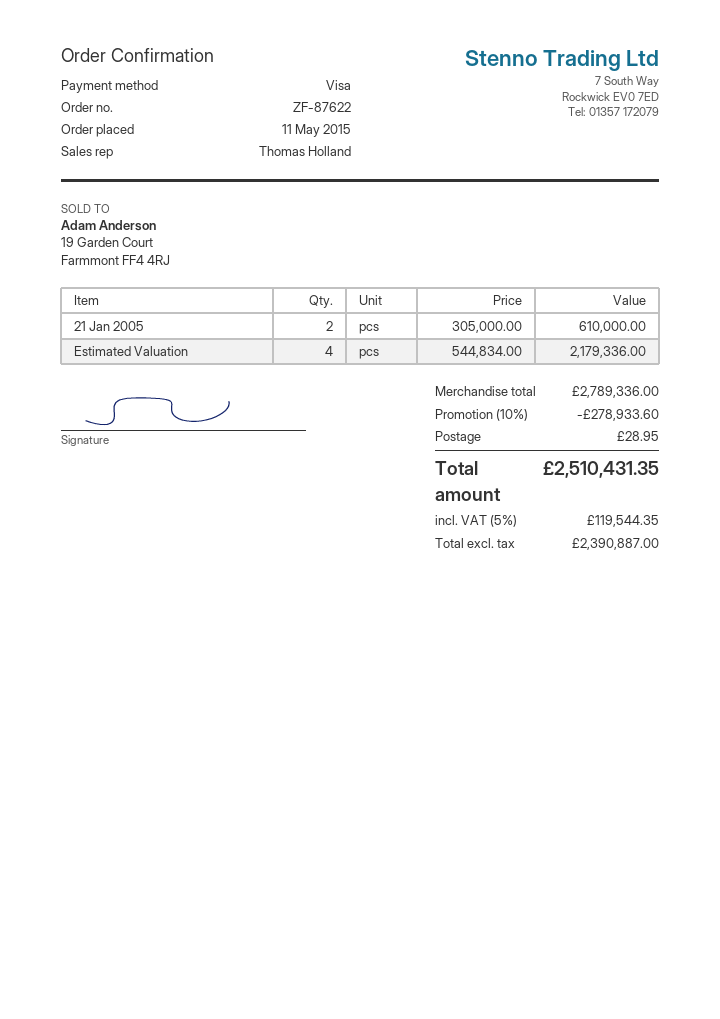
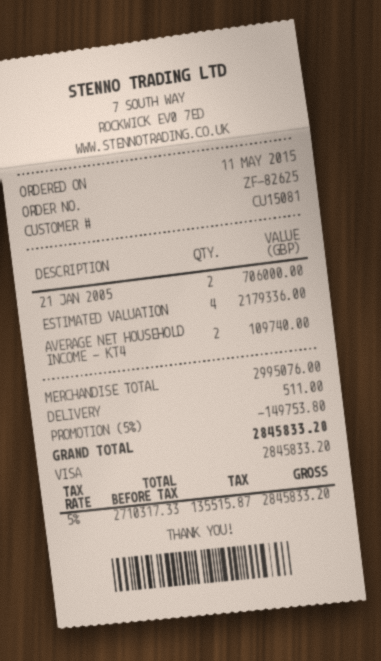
order number: ZF-87622 -> ZF-82625
21 Jan 2005: 2 for 610000.00 -> 2 for 706000.00
AVERAGE NET HOUSEHOLD INCOME - KT4: none -> 2 for 109740.00
subtotal: 2789336.00 -> 2995076.00
discount: 10% = 278933.60 -> 5% = 149753.80
shipping: 28.95 -> 511.00
net: 2390887.00 -> 2710317.33
tax: 5% = 119544.35 -> 5% = 135515.87
total: 2510431.35 -> 2845833.20

